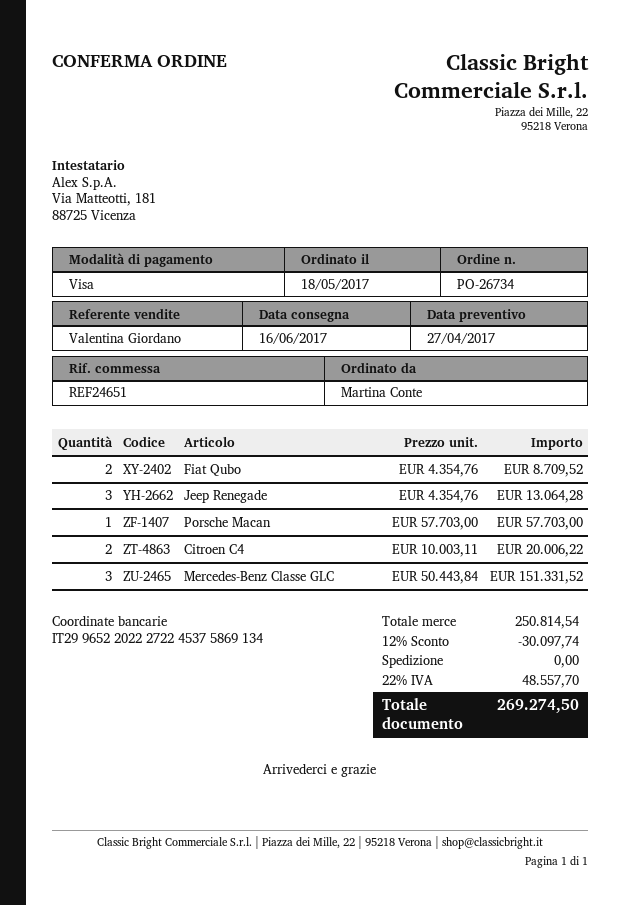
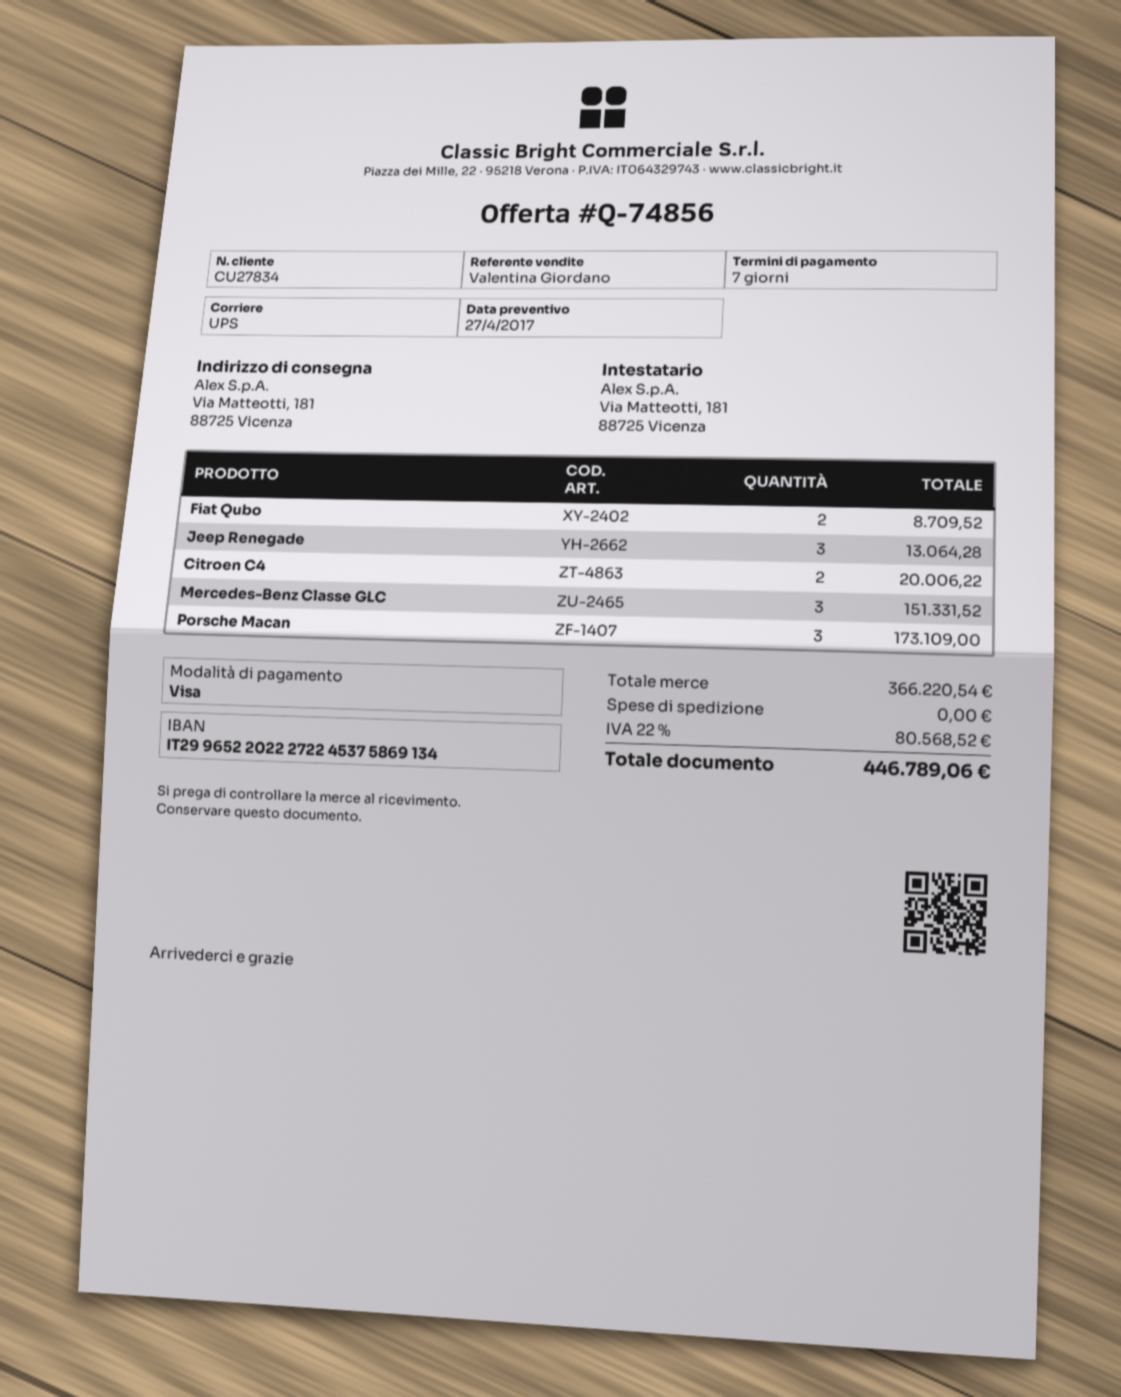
Porsche Macan: 1 for 57703.00 -> 3 for 173109.00
subtotal: 250814.54 -> 366220.54
discount: 12% = 30097.74 -> none
tax: 22% = 48557.70 -> 22% = 80568.52
total: 269274.50 -> 446789.06

